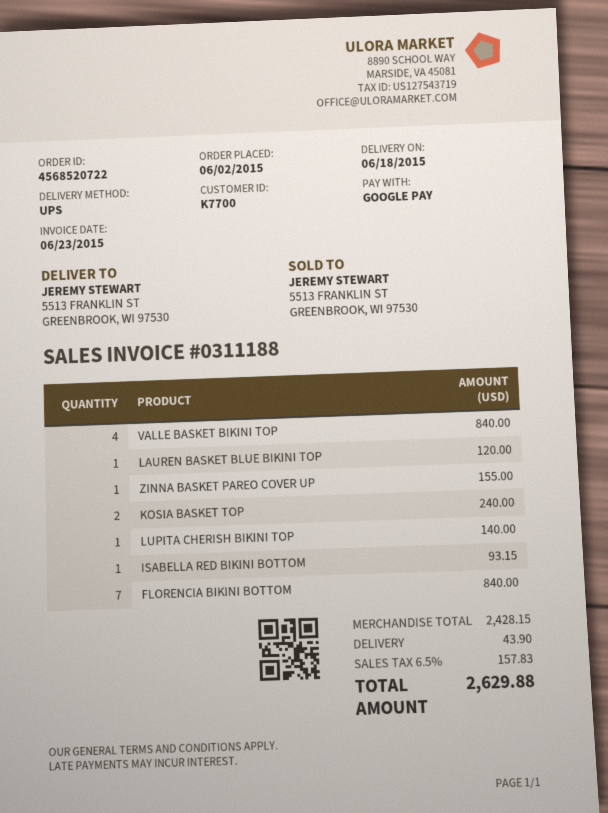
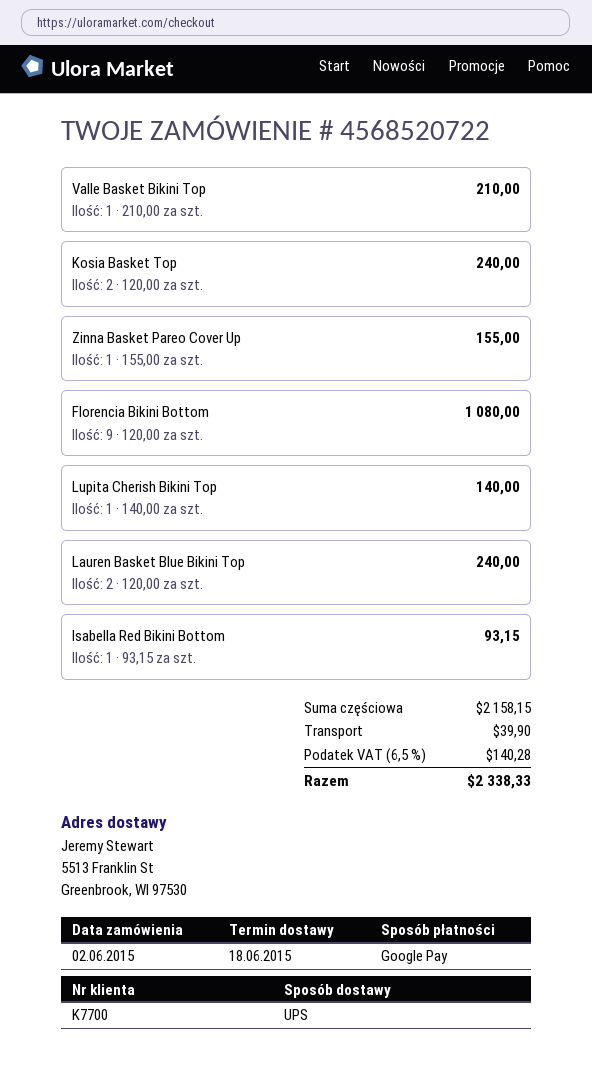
VALLE BASKET BIKINI TOP: 4 for 840.00 -> 1 for 210.00
LAUREN BASKET BLUE BIKINI TOP: 1 for 120.00 -> 2 for 240.00
FLORENCIA BIKINI BOTTOM: 7 for 840.00 -> 9 for 1080.00
subtotal: 2428.15 -> 2158.15
shipping: 43.90 -> 39.90
tax: 6.5% = 157.83 -> 6.5% = 140.28
total: 2629.88 -> 2338.33

